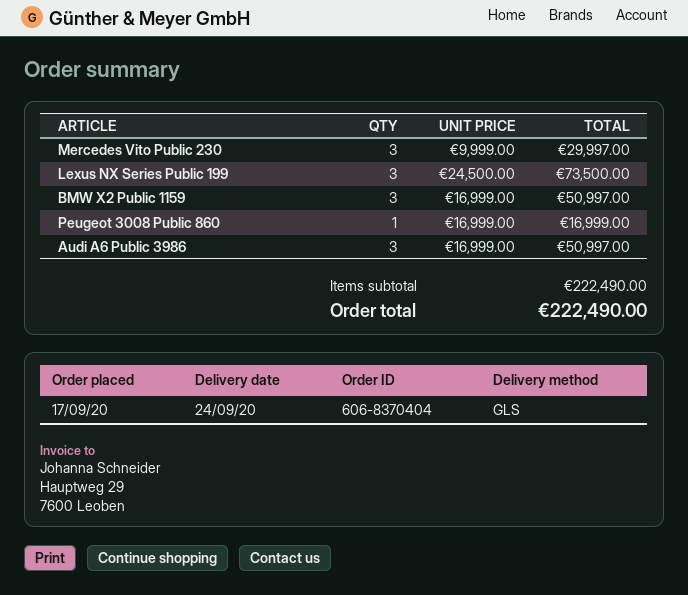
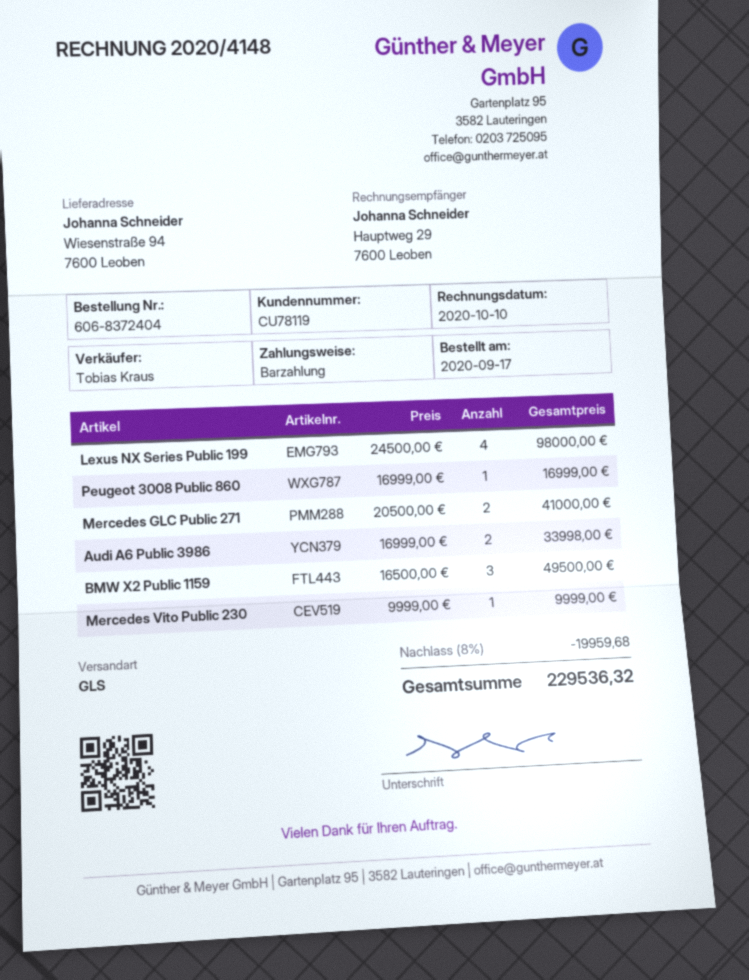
order number: 606-8370404 -> 606-8372404
Mercedes Vito Public 230: 3 x 9999.00 = 29997.00 -> 1 x 9999.00 = 9999.00
Lexus NX Series Public 199: 3 x 24500.00 = 73500.00 -> 4 x 24500.00 = 98000.00
BMW X2 Public 1159: 3 x 16999.00 = 50997.00 -> 3 x 16500.00 = 49500.00
Audi A6 Public 3986: 3 x 16999.00 = 50997.00 -> 2 x 16999.00 = 33998.00
Mercedes GLC Public 271: none -> 2 x 20500.00 = 41000.00
discount: none -> 8% = 19959.68
total: 222490.00 -> 229536.32

